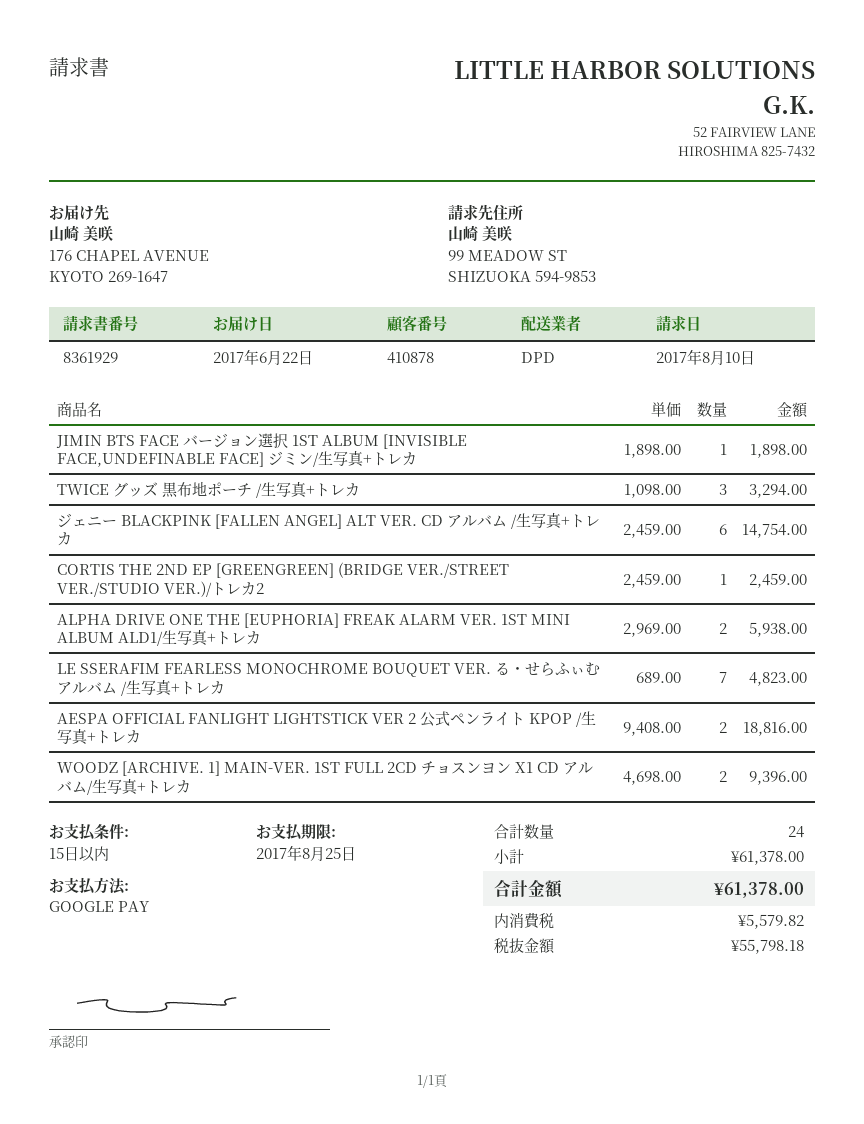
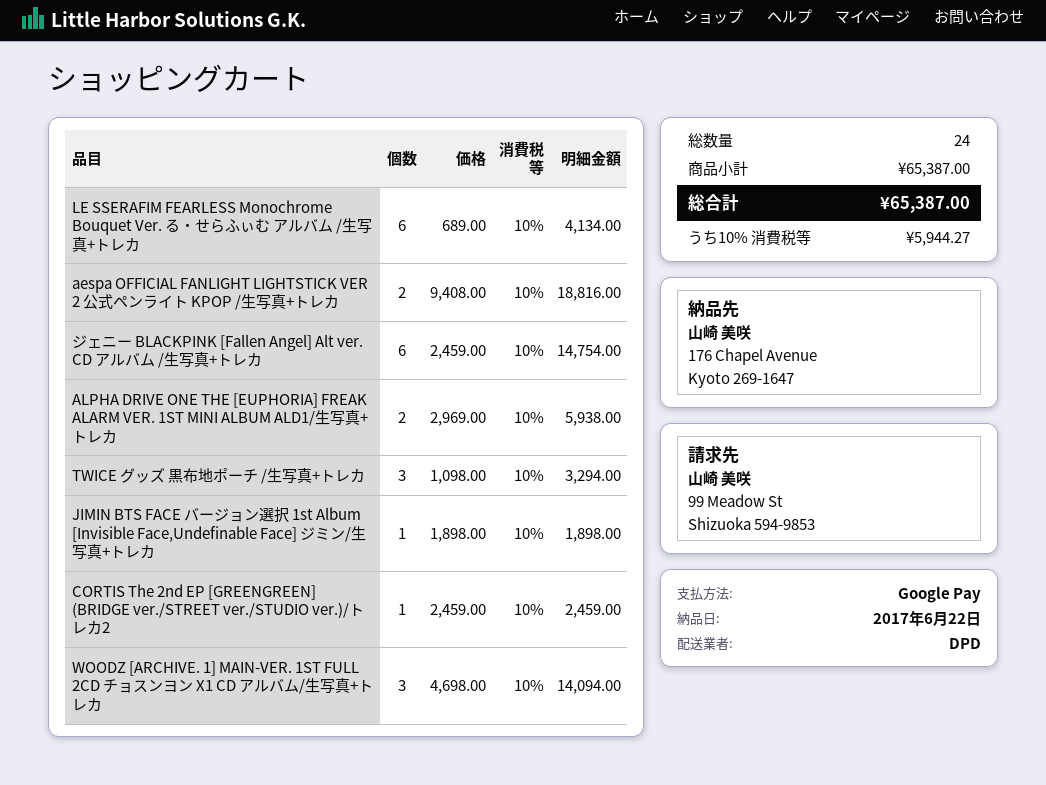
LE SSERAFIM FEARLESS MONOCHROME BOUQUET VER. る・せらふぃむ アルバム /生写真+トレカ: 7 x 689.00 = 4823.00 -> 6 x 689.00 = 4134.00
WOODZ [ARCHIVE. 1] MAIN-VER. 1ST FULL 2CD チョスンヨン X1 CD アルバム/生写真+トレカ: 2 x 4698.00 = 9396.00 -> 3 x 4698.00 = 14094.00
subtotal: 61378.00 -> 65387.00
tax: 5579.82 -> 5944.27
total: 61378.00 -> 65387.00

